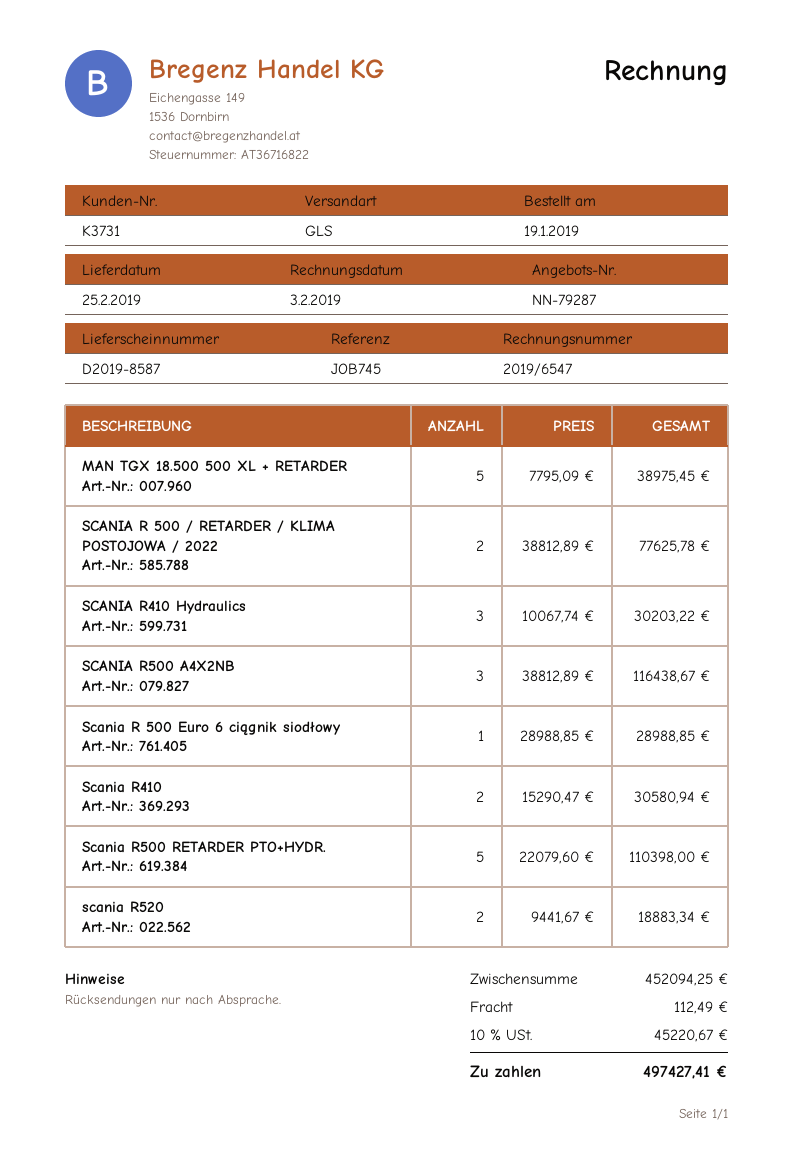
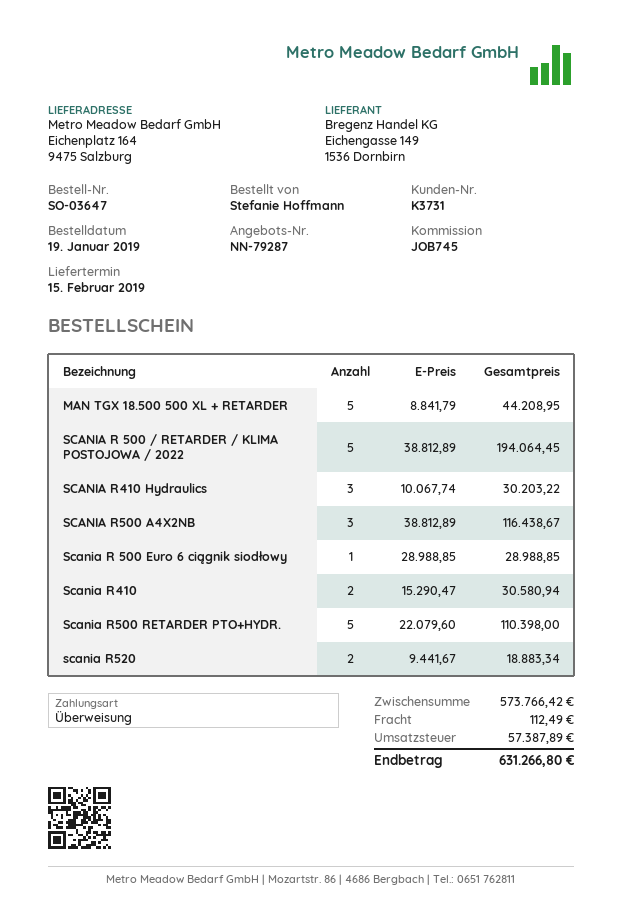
delivery date: 2019-02-25 -> 2019-02-15
MAN TGX 18.500 500 XL + RETARDER: 5 x 7795.09 = 38975.45 -> 5 x 8841.79 = 44208.95
SCANIA R 500 / RETARDER / KLIMA POSTOJOWA / 2022: 2 x 38812.89 = 77625.78 -> 5 x 38812.89 = 194064.45
subtotal: 452094.25 -> 573766.42
tax: 45220.67 -> 57387.89
total: 497427.41 -> 631266.80

